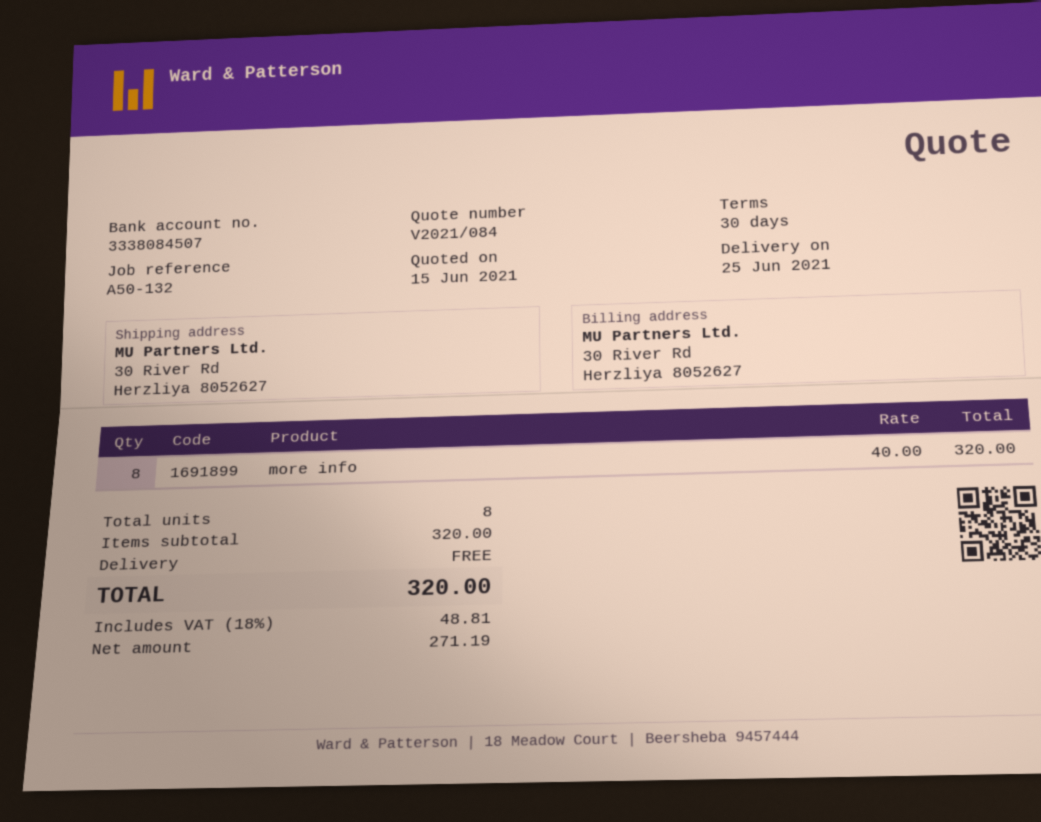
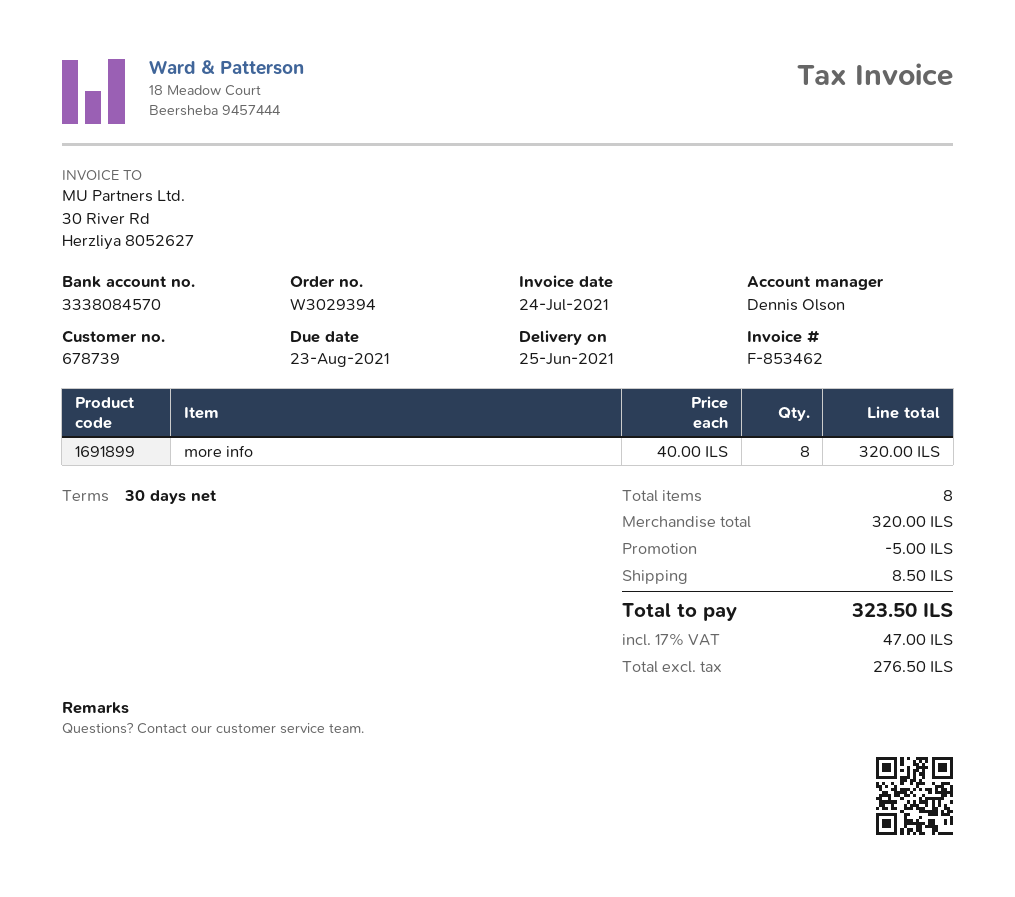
bank account: 3338084507 -> 3338084570
discount: none -> 5.00
shipping: 0.00 -> 8.50
net: 271.19 -> 276.50
tax: 18% = 48.81 -> 17% = 47.00
total: 320.00 -> 323.50

